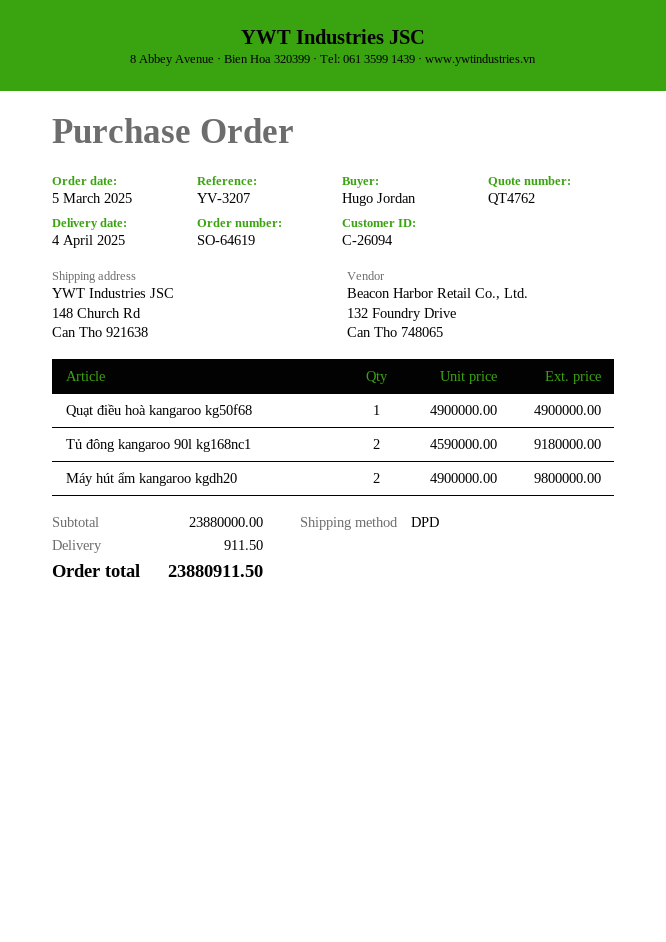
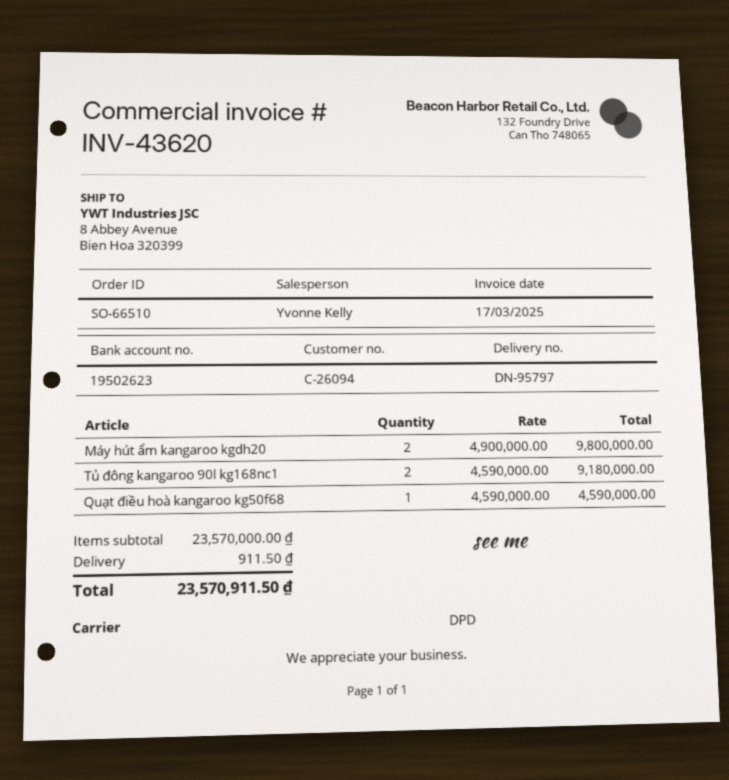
order number: SO-64619 -> SO-66510
ship to: 148 Church Rd, Can Tho 921638 -> 8 Abbey Avenue, Bien Hoa 320399
Quạt điều hoà kangaroo kg50f68: 1 x 4900000.00 = 4900000.00 -> 1 x 4590000.00 = 4590000.00
subtotal: 23880000.00 -> 23570000.00
total: 23880911.50 -> 23570911.50

